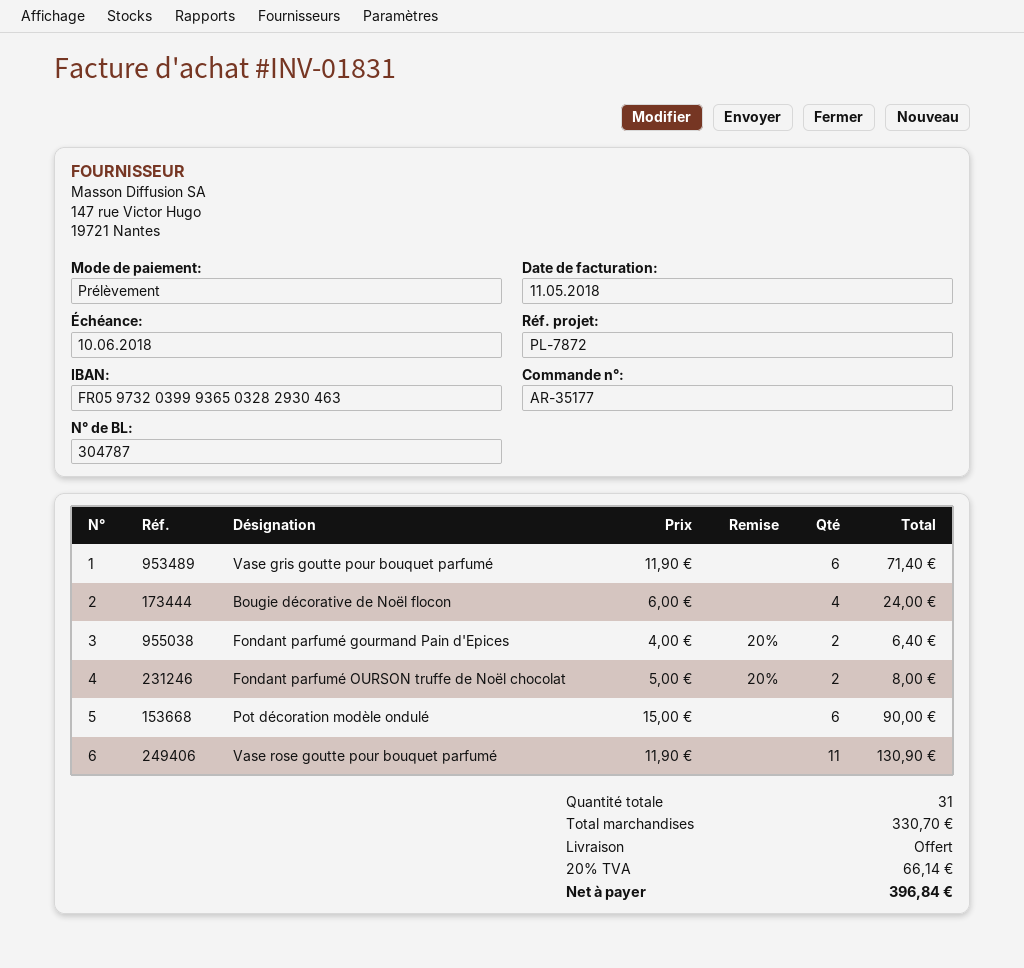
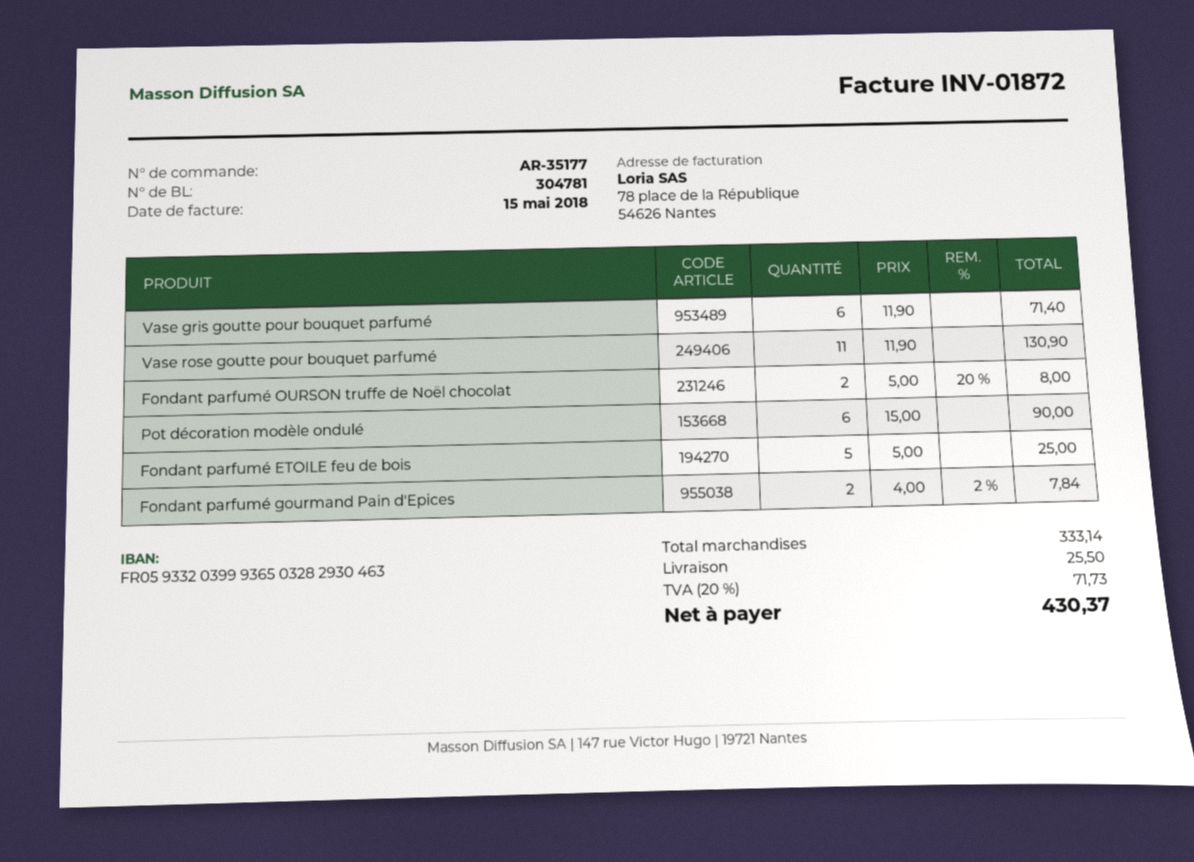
delivery note number: 304787 -> 304781
invoice number: INV-01831 -> INV-01872
invoice date: 2018-05-11 -> 2018-05-15
bank account: FR0597320399936503282930463 -> FR0593320399936503282930463
Bougie décorative de Noël flocon: 4 x 6.00 = 24.00 -> none
Fondant parfumé gourmand Pain d'Epices: 2 x 4.00 - 20% = 6.40 -> 2 x 4.00 - 2% = 7.84
Fondant parfumé ETOILE feu de bois: none -> 5 x 5.00 = 25.00
subtotal: 330.70 -> 333.14
shipping: 0.00 -> 25.50
tax: 20% = 66.14 -> 20% = 71.73
total: 396.84 -> 430.37

